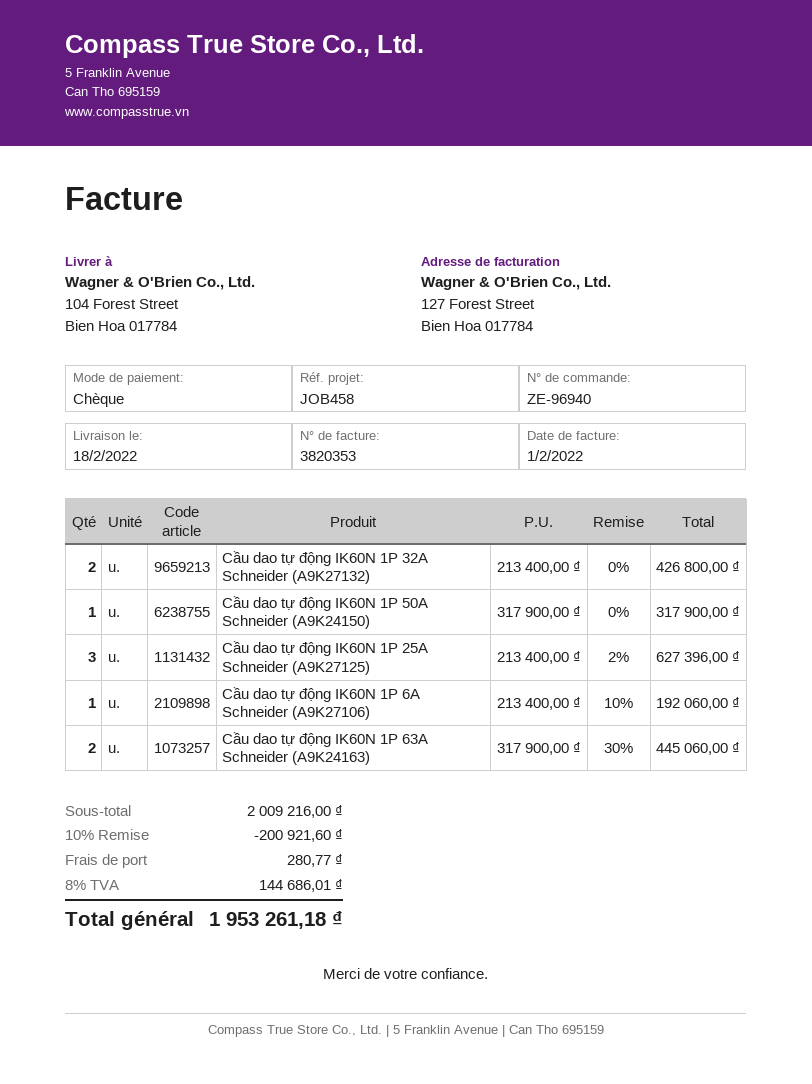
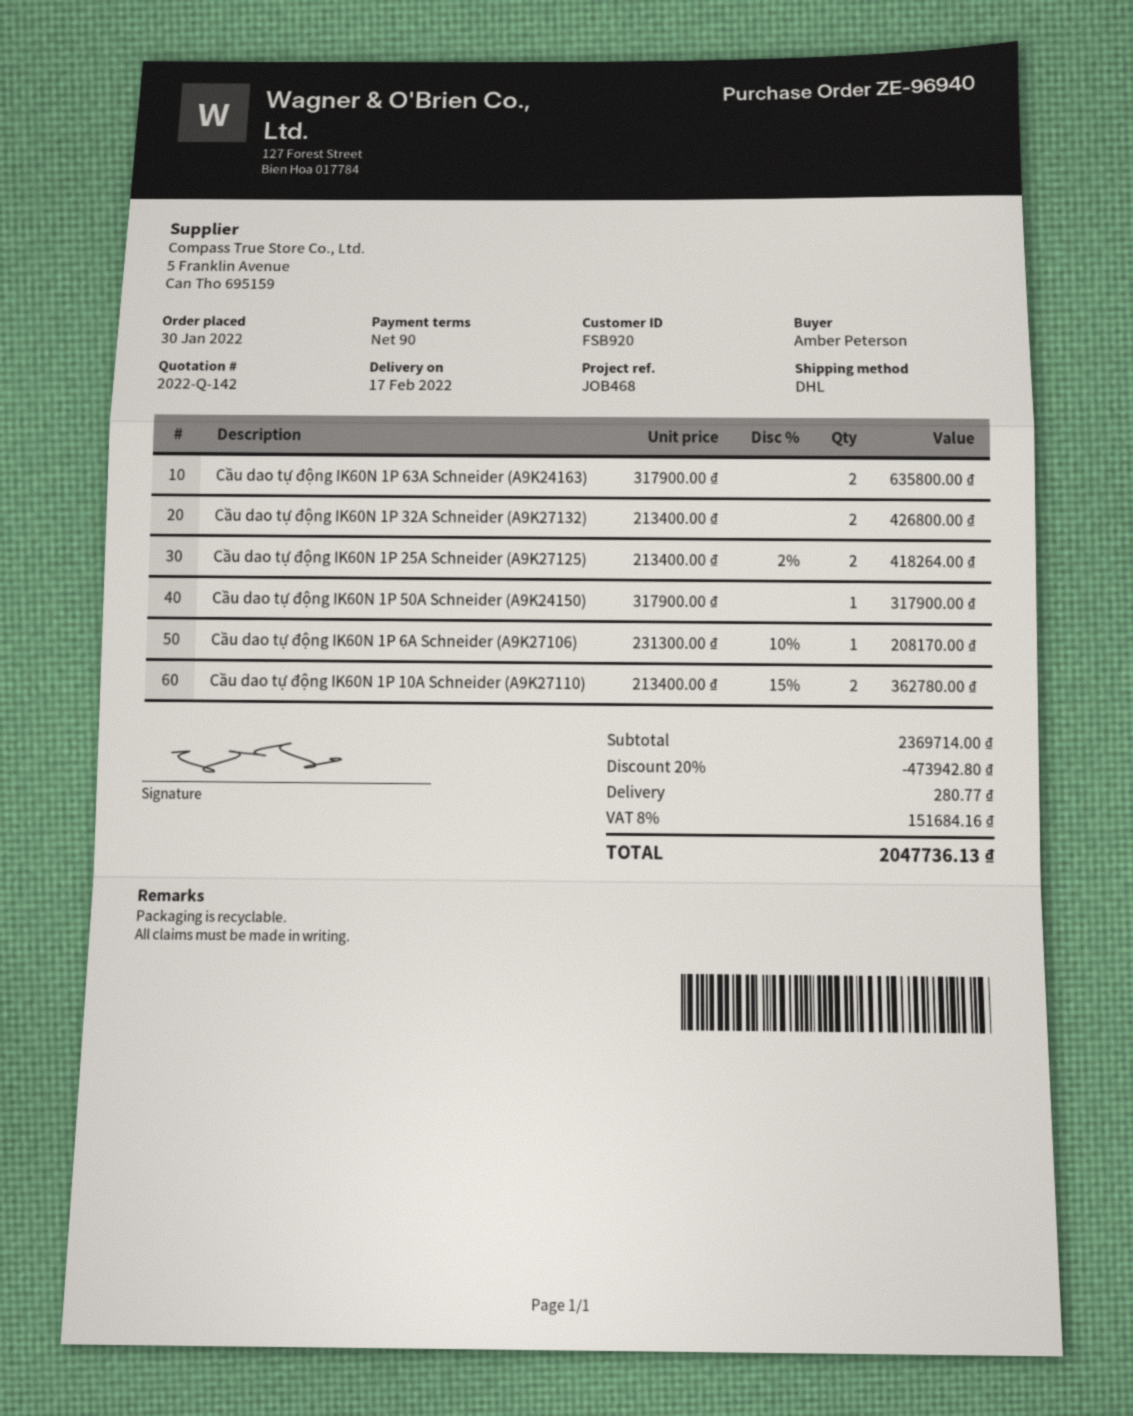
delivery date: 2022-02-18 -> 2022-02-17
reference: JOB458 -> JOB468
Cầu dao tự động IK60N 1P 25A Schneider (A9K27125): 3 x 213400.00 - 2% = 627396.00 -> 2 x 213400.00 - 2% = 418264.00
Cầu dao tự động IK60N 1P 6A Schneider (A9K27106): 1 x 213400.00 - 10% = 192060.00 -> 1 x 231300.00 - 10% = 208170.00
Cầu dao tự động IK60N 1P 63A Schneider (A9K24163): 2 x 317900.00 - 30% = 445060.00 -> 2 x 317900.00 = 635800.00
Cầu dao tự động IK60N 1P 10A Schneider (A9K27110): none -> 2 x 213400.00 - 15% = 362780.00
subtotal: 2009216.00 -> 2369714.00
discount: 10% = 200921.60 -> 20% = 473942.80
tax: 8% = 144686.01 -> 8% = 151684.16
total: 1953261.18 -> 2047736.13

